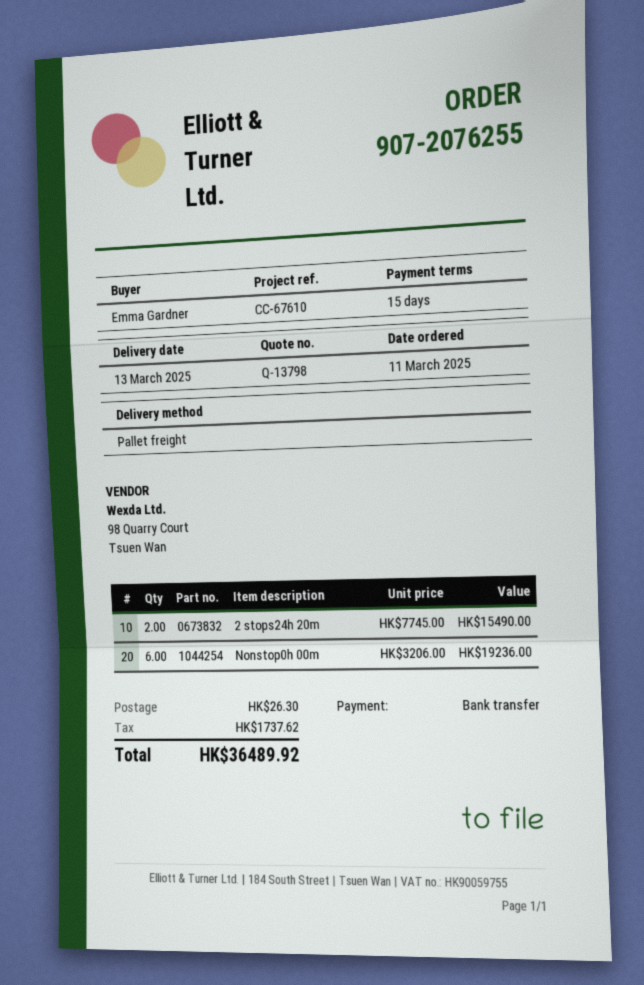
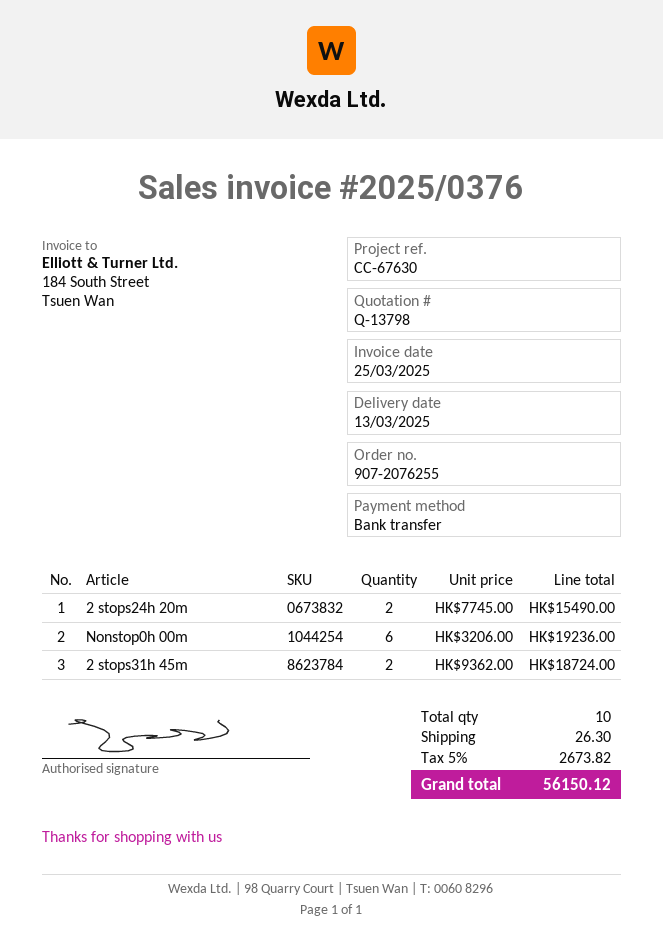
reference: CC-67610 -> CC-67630
2 stops31h 45m: none -> 2 x 9362.00 = 18724.00
tax: 1737.62 -> 2673.82
total: 36489.92 -> 56150.12

